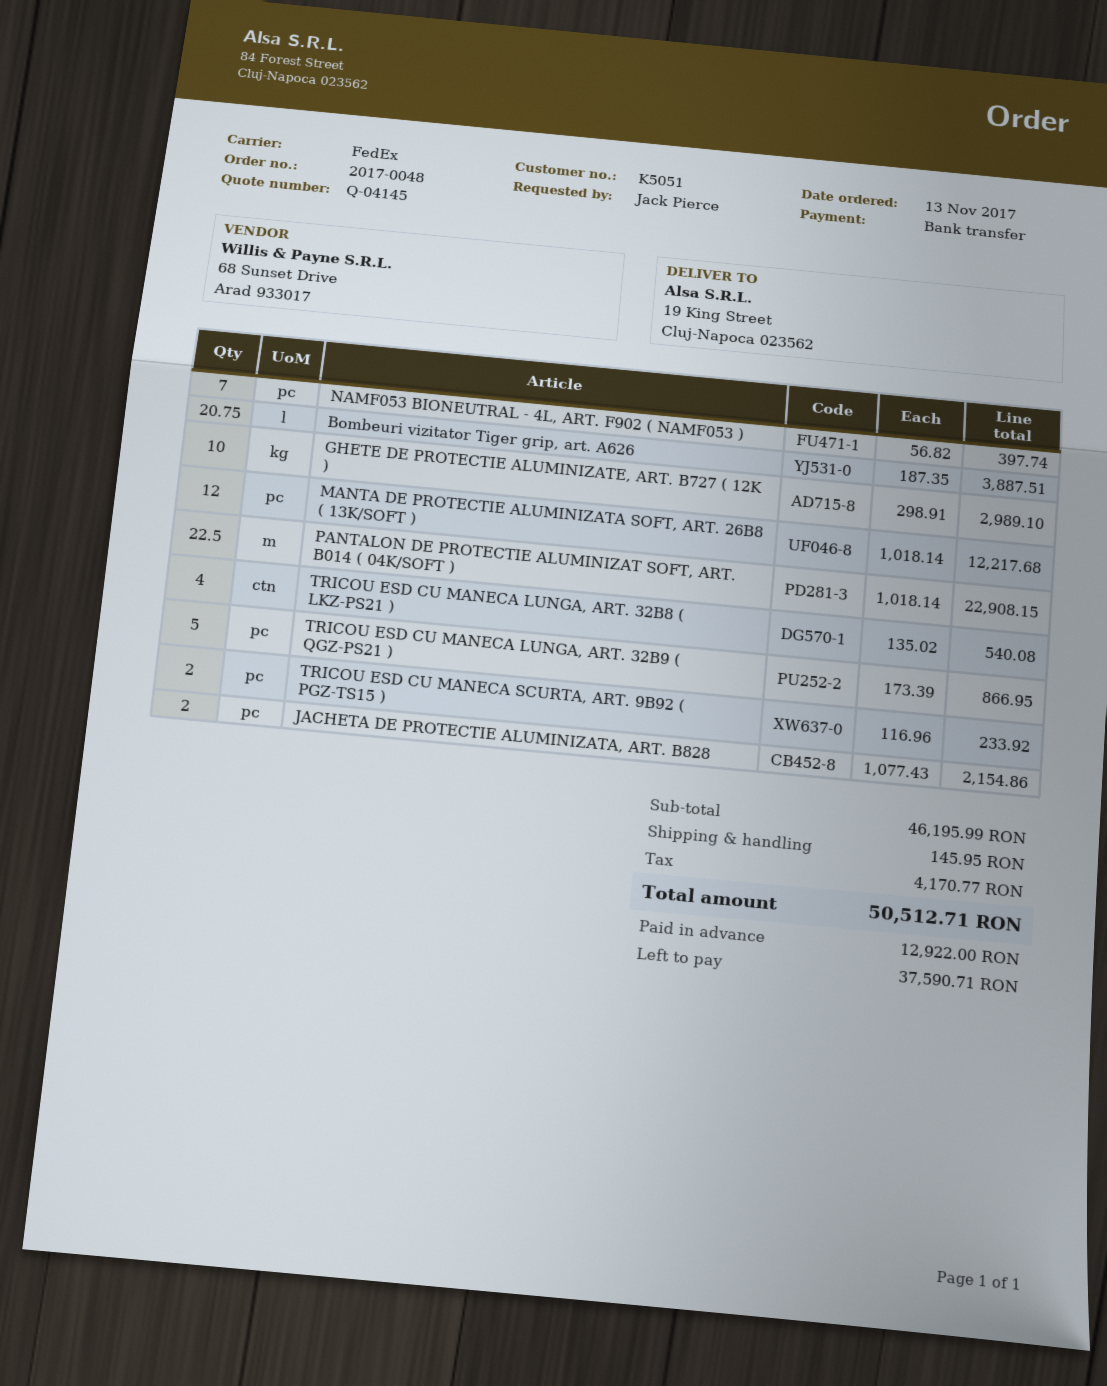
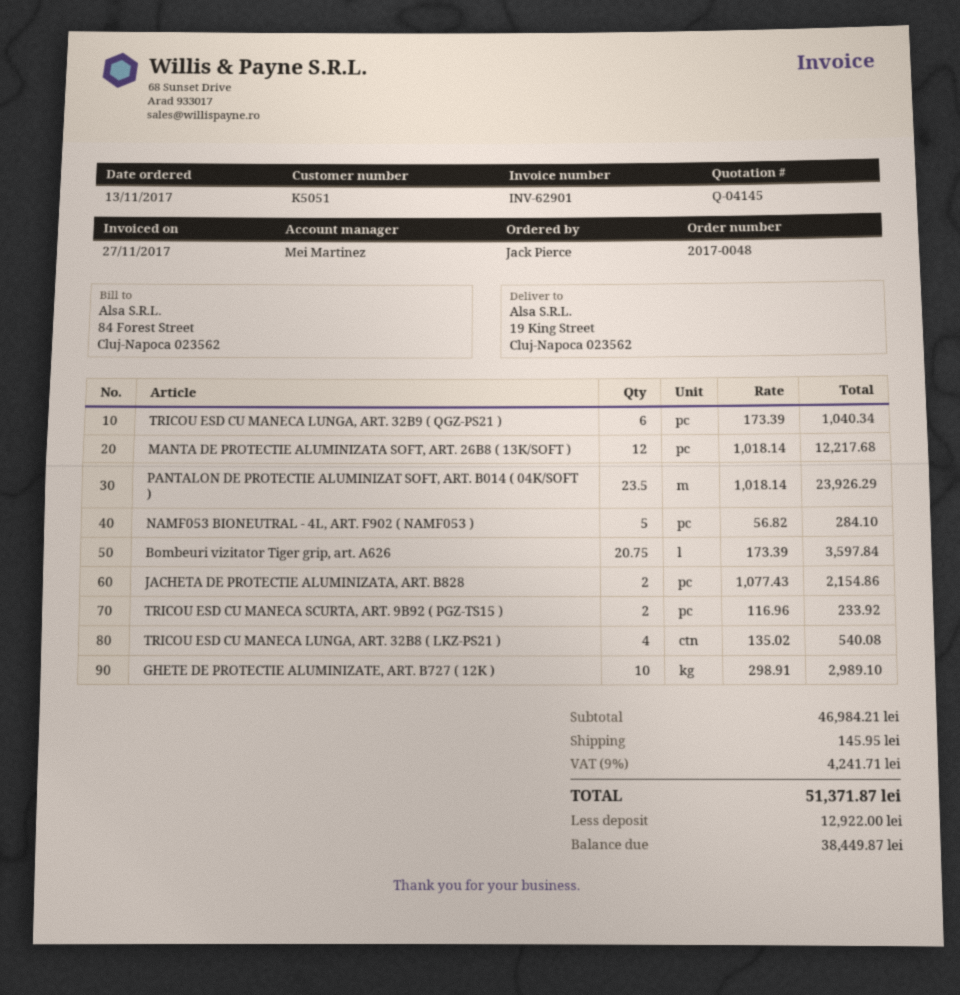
NAMF053 BIONEUTRAL - 4L, ART. F902 ( NAMF053 ): 7 x 56.82 = 397.74 -> 5 x 56.82 = 284.10
Bombeuri vizitator Tiger grip, art. A626: 20.75 x 187.35 = 3887.51 -> 20.75 x 173.39 = 3597.84
PANTALON DE PROTECTIE ALUMINIZAT SOFT, ART. B014 ( 04K/SOFT ): 22.5 x 1018.14 = 22908.15 -> 23.5 x 1018.14 = 23926.29
TRICOU ESD CU MANECA LUNGA, ART. 32B9 ( QGZ-PS21 ): 5 x 173.39 = 866.95 -> 6 x 173.39 = 1040.34
subtotal: 46195.99 -> 46984.21
tax: 4170.77 -> 4241.71
total: 50512.71 -> 51371.87
balance: 37590.71 -> 38449.87

